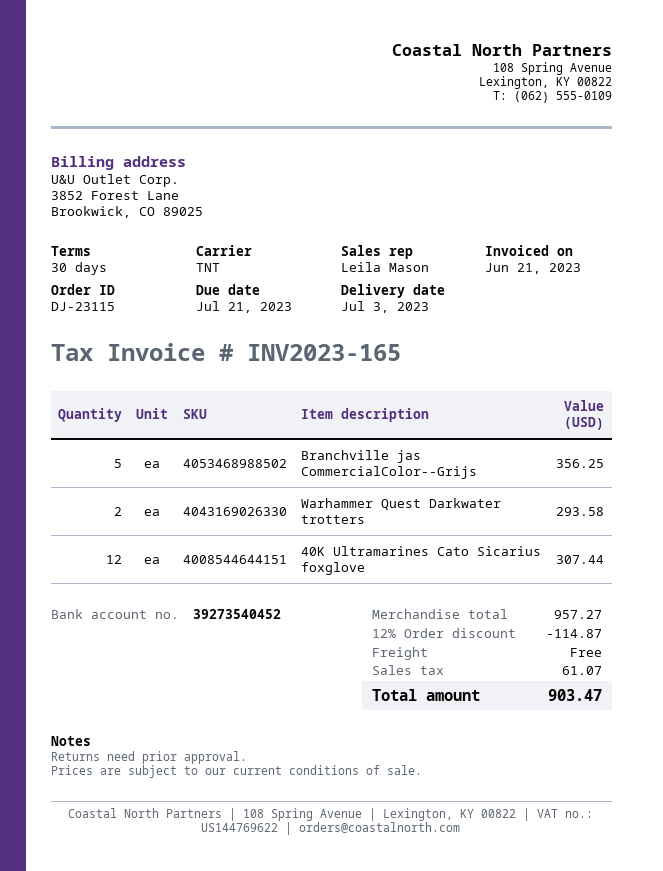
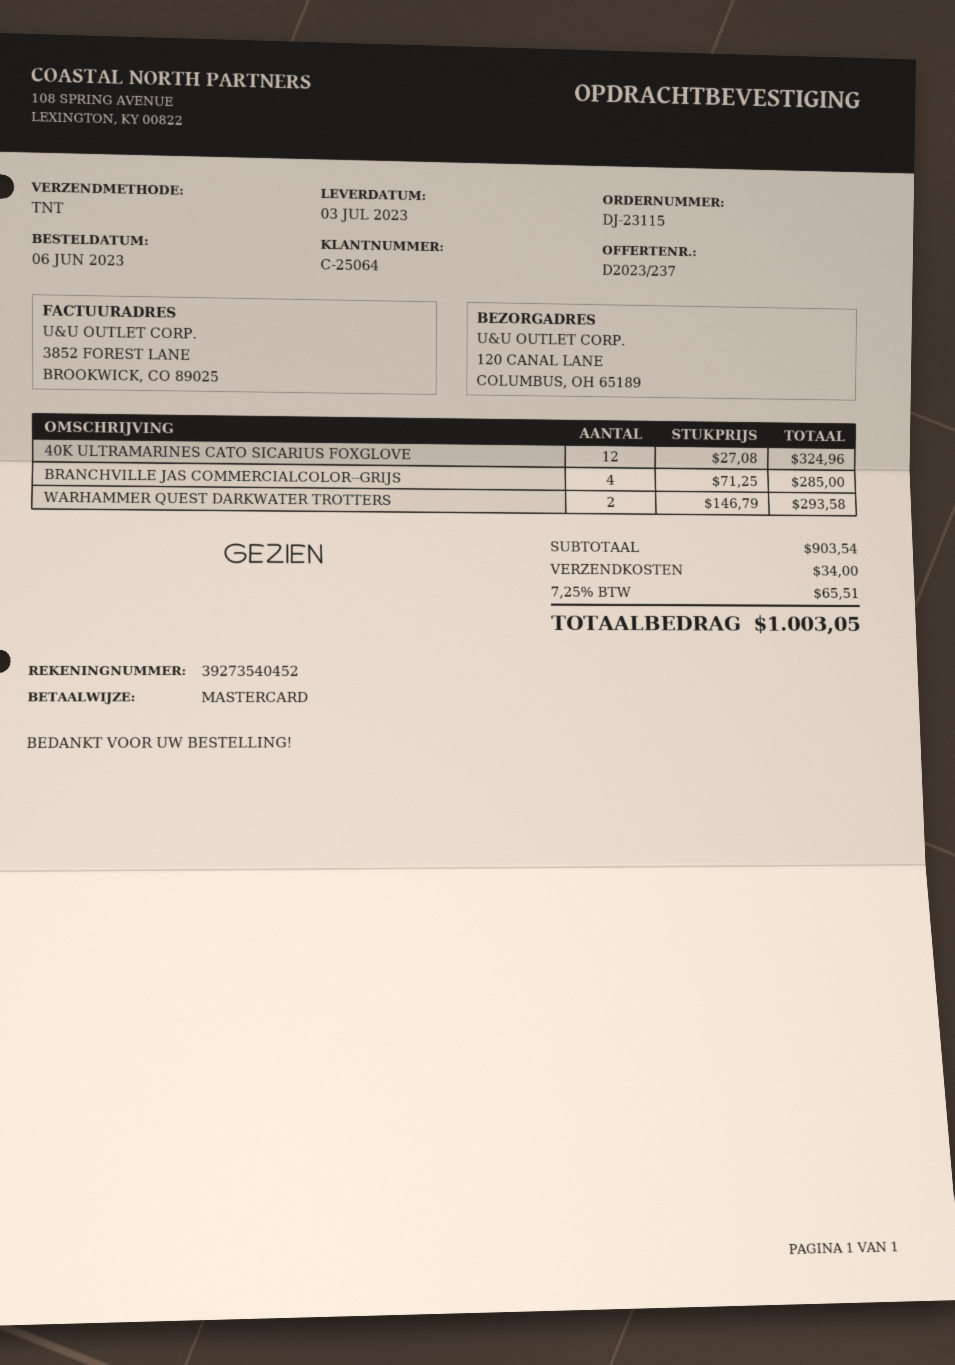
Branchville jas CommercialColor--Grijs: 5 for 356.25 -> 4 for 285.00
40K Ultramarines Cato Sicarius foxglove: 12 for 307.44 -> 12 for 324.96
subtotal: 957.27 -> 903.54
discount: 12% = 114.87 -> none
shipping: 0.00 -> 34.00
tax: 61.07 -> 65.51
total: 903.47 -> 1003.05

